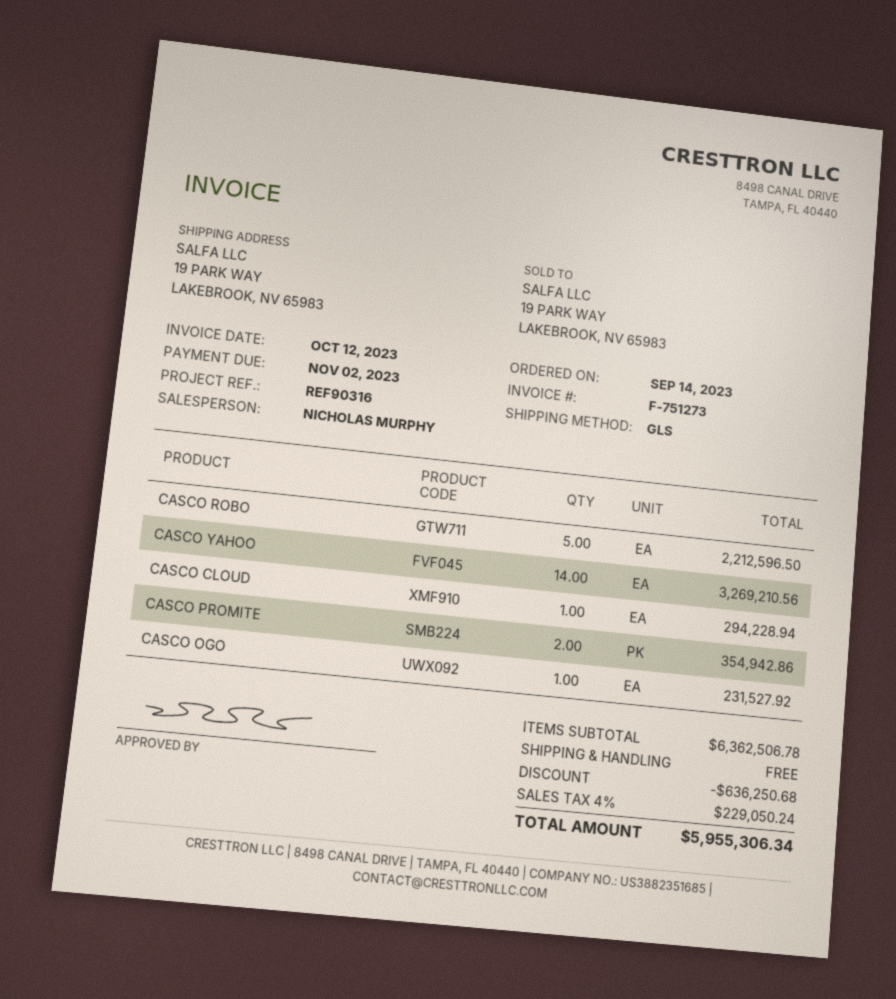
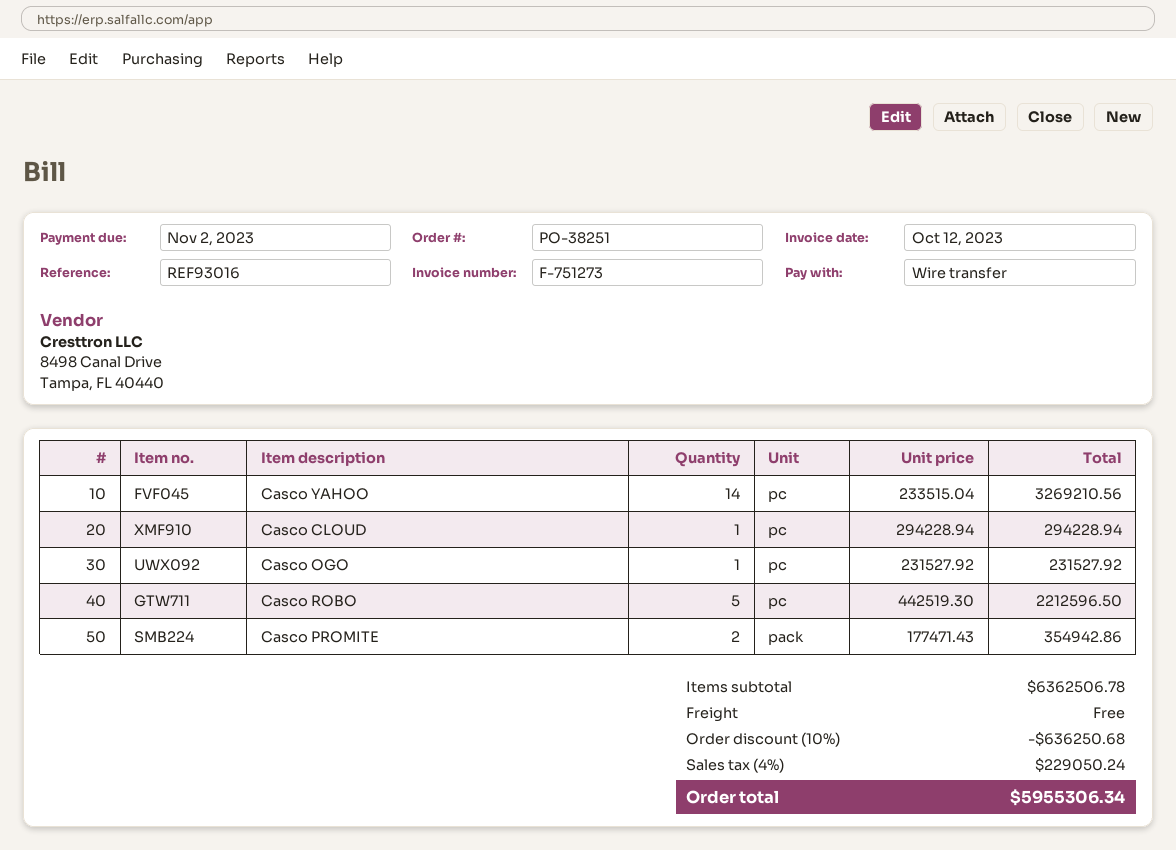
reference: REF90316 -> REF93016

